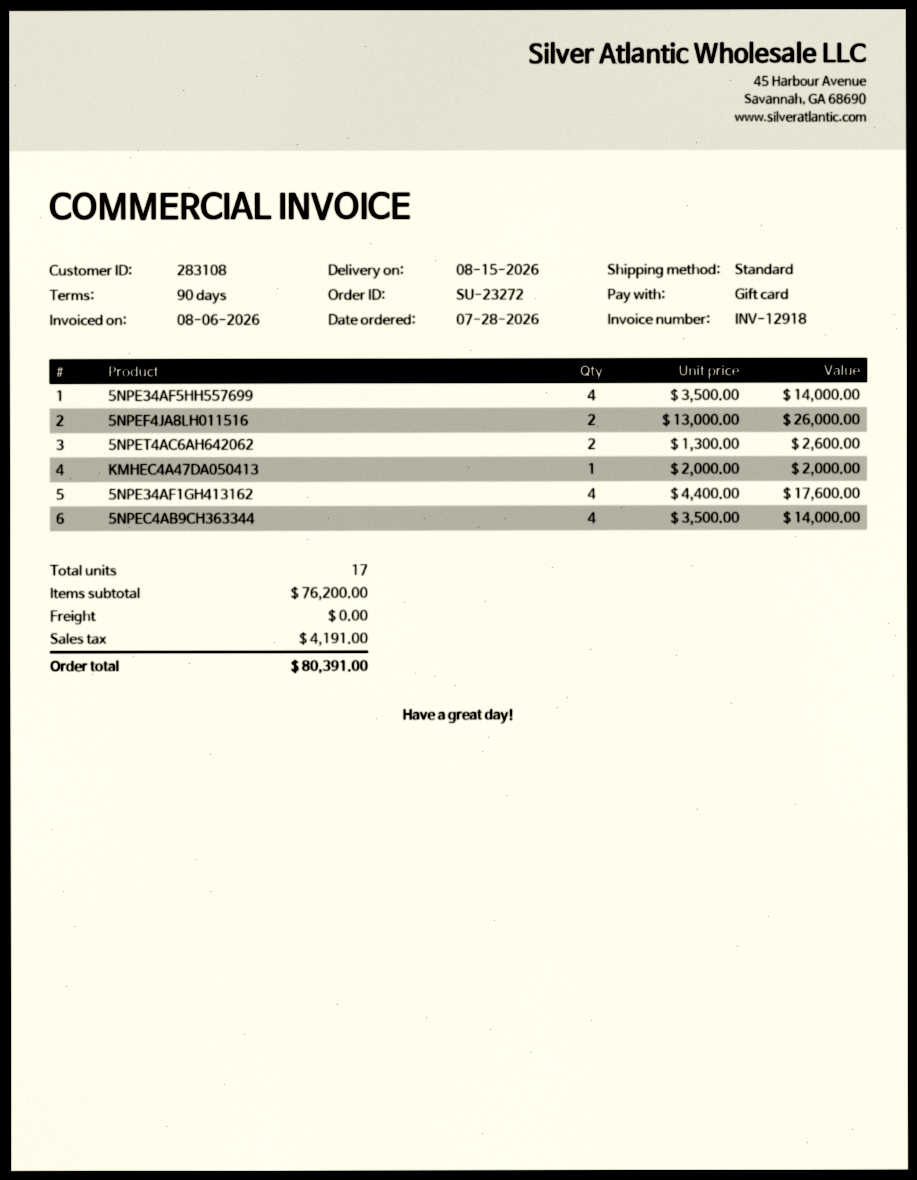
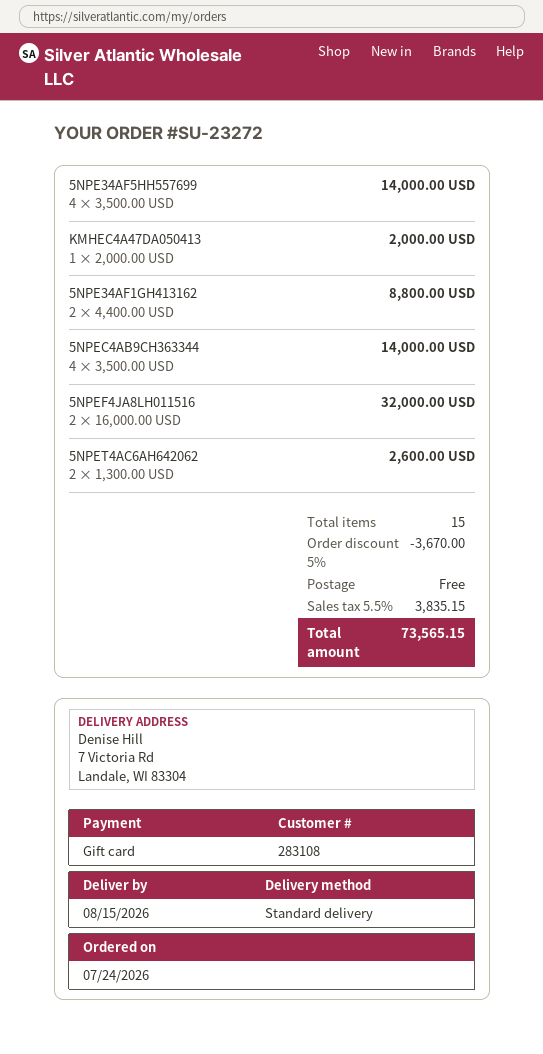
order date: 2026-07-28 -> 2026-07-24
5NPEF4JA8LH011516: 2 x 13000.00 = 26000.00 -> 2 x 16000.00 = 32000.00
5NPE34AF1GH413162: 4 x 4400.00 = 17600.00 -> 2 x 4400.00 = 8800.00
total quantity: 17 -> 15
discount: none -> 5% = 3670.00
tax: 4191.00 -> 3835.15
total: 80391.00 -> 73565.15

